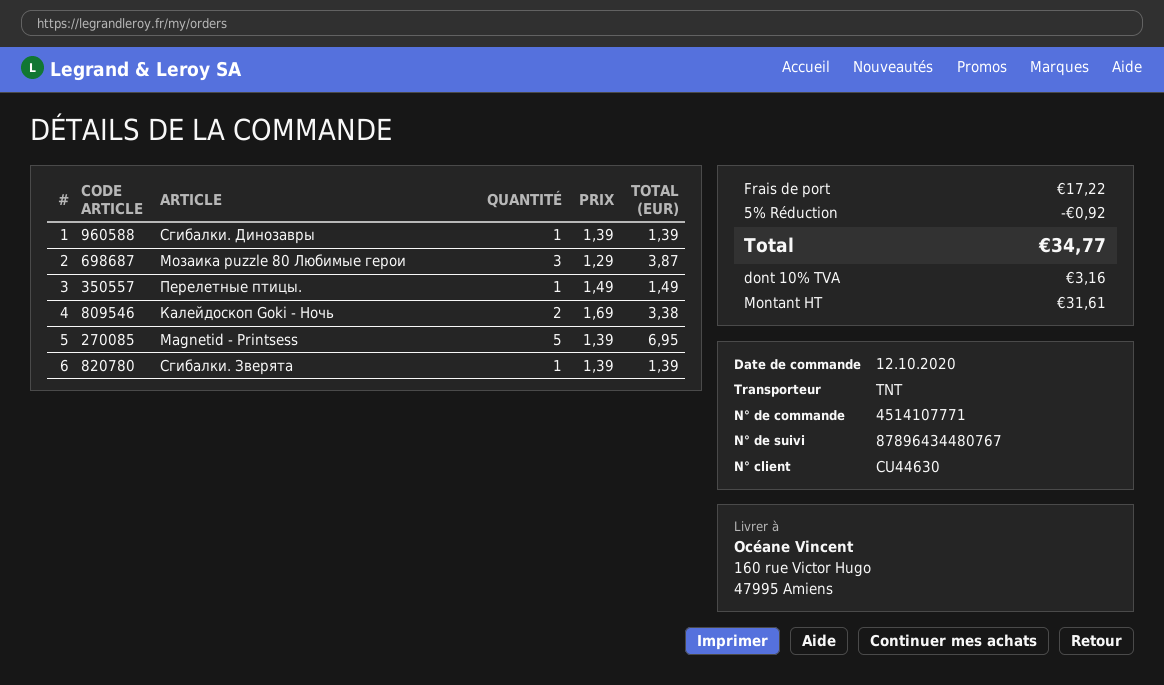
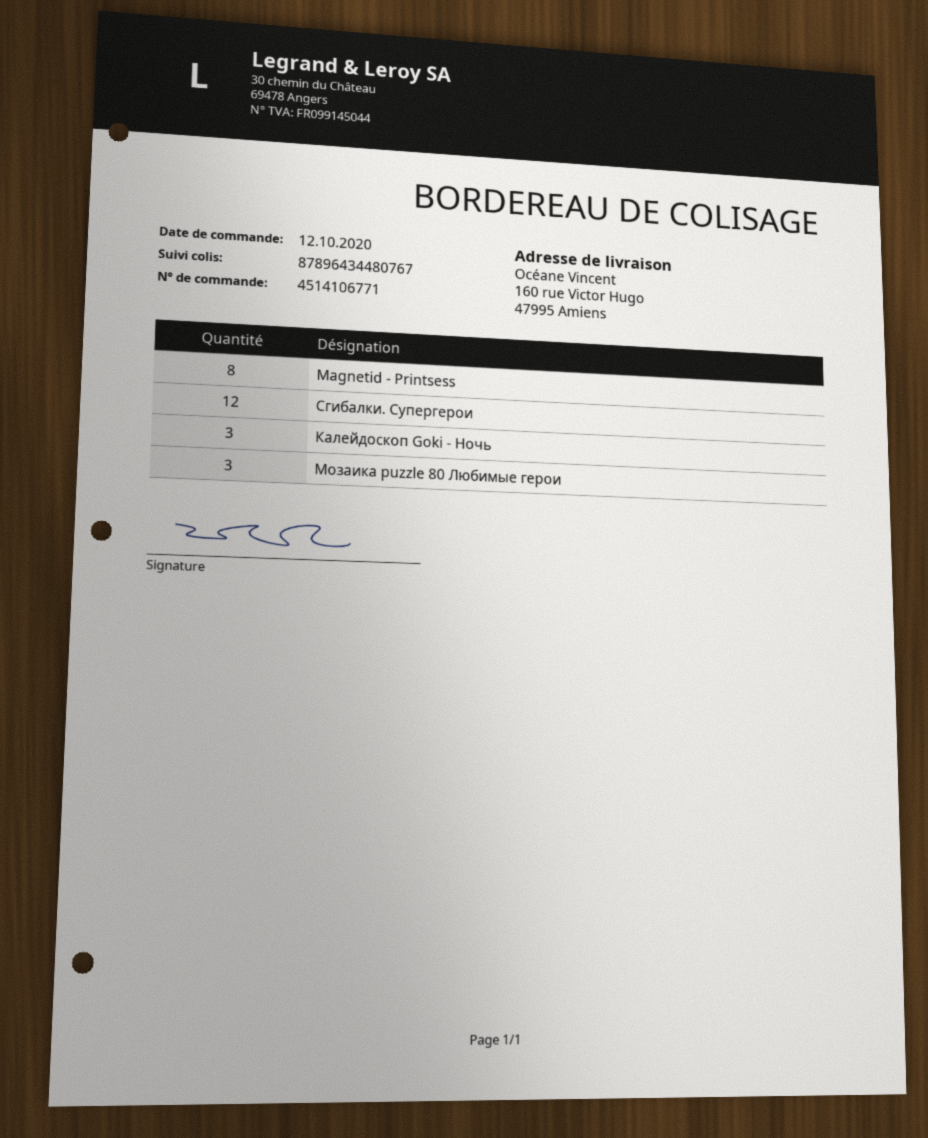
order number: 4514107771 -> 4514106771
Сгибалки. Динозавры: 1 -> none
Перелетные птицы.: 1 -> none
Калейдоскоп Goki - Ночь: 2 -> 3
Magnetid - Printsess: 5 -> 8
Сгибалки. Зверята: 1 -> none
Сгибалки. Супергерои: none -> 12

